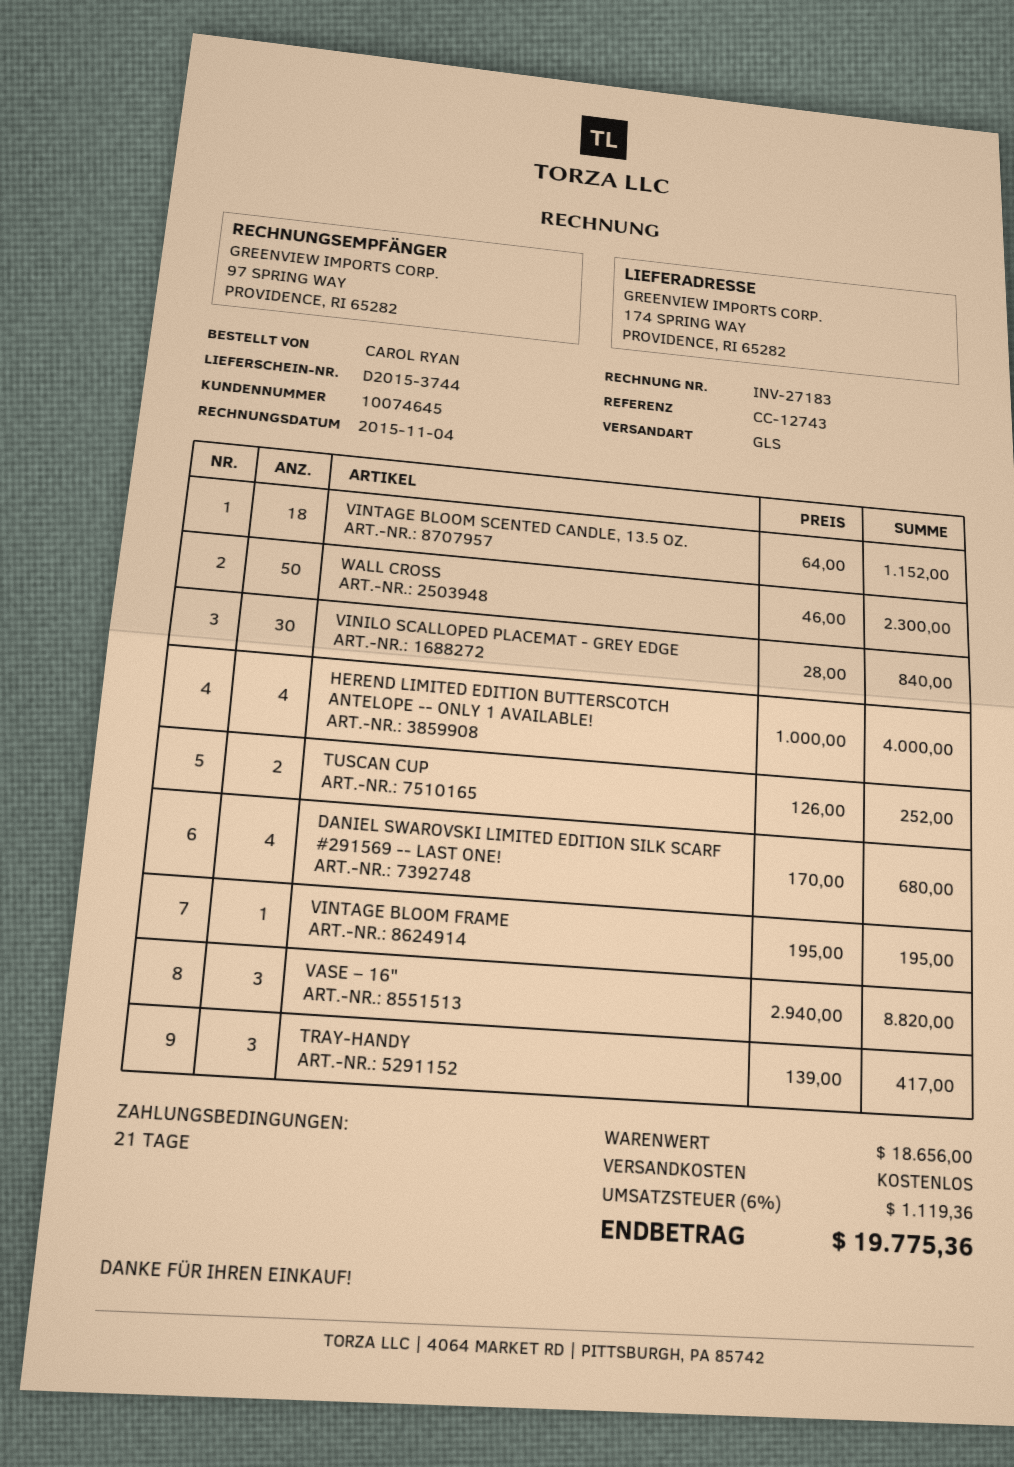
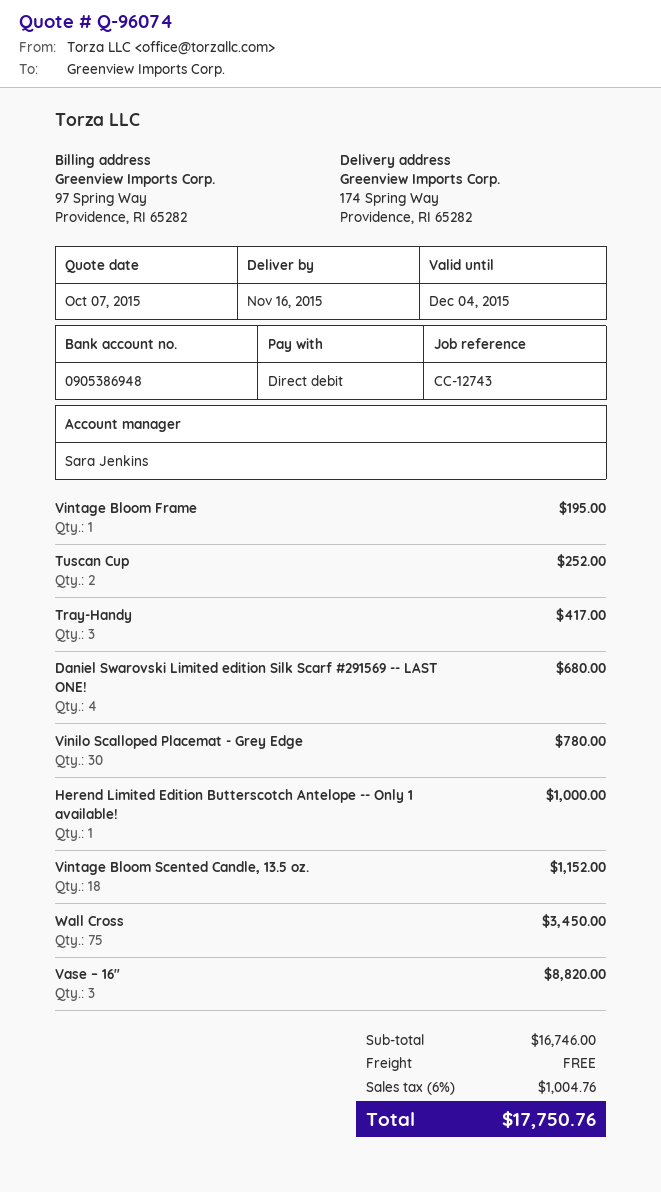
WALL CROSS: 50 for 2300.00 -> 75 for 3450.00
VINILO SCALLOPED PLACEMAT - GREY EDGE: 30 for 840.00 -> 30 for 780.00
HEREND LIMITED EDITION BUTTERSCOTCH ANTELOPE -- ONLY 1 AVAILABLE!: 4 for 4000.00 -> 1 for 1000.00
subtotal: 18656.00 -> 16746.00
tax: 6% = 1119.36 -> 6% = 1004.76
total: 19775.36 -> 17750.76

